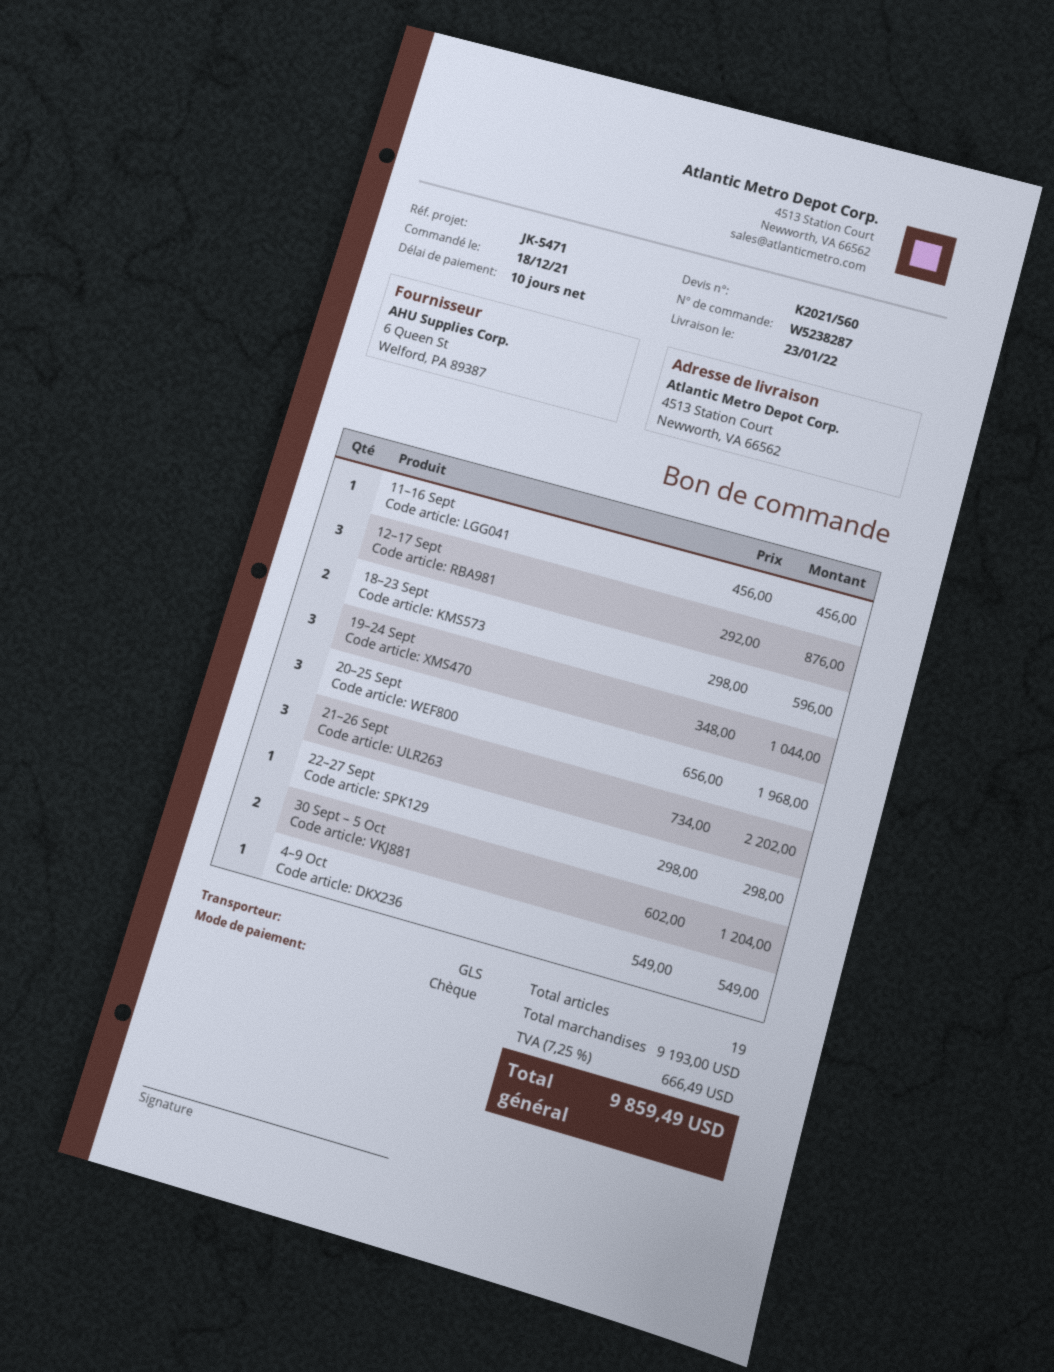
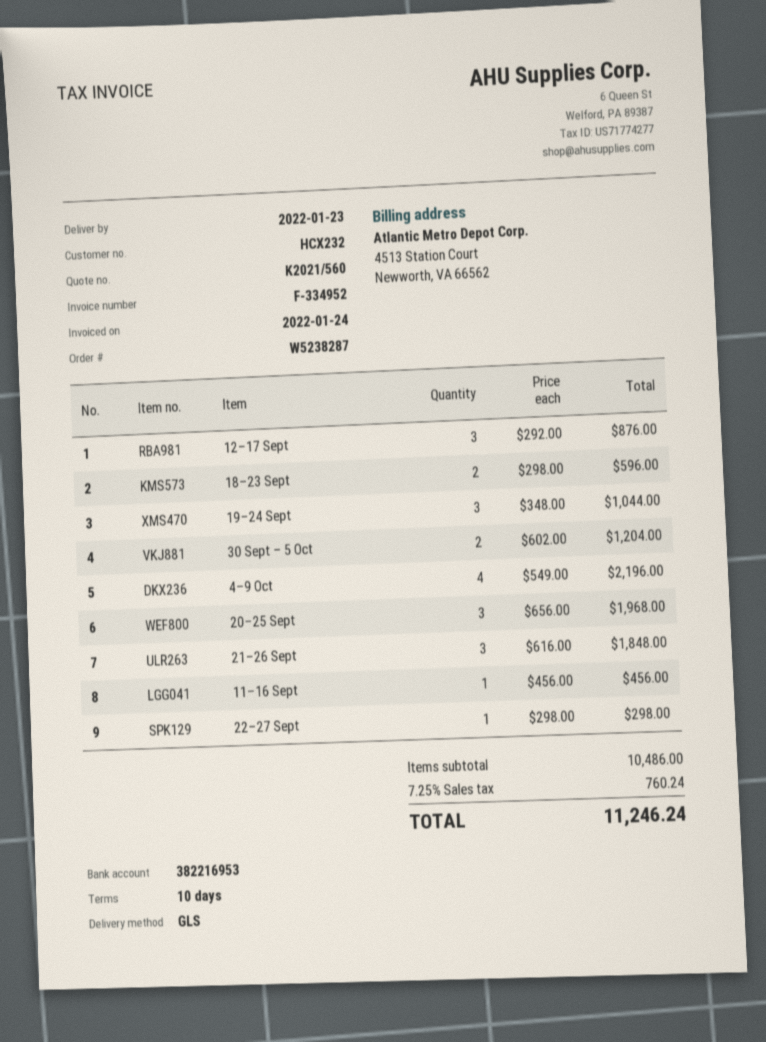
21–26 Sept: 3 x 734.00 = 2202.00 -> 3 x 616.00 = 1848.00
4–9 Oct: 1 x 549.00 = 549.00 -> 4 x 549.00 = 2196.00
subtotal: 9193.00 -> 10486.00
tax: 7.25% = 666.49 -> 7.25% = 760.24
total: 9859.49 -> 11246.24

